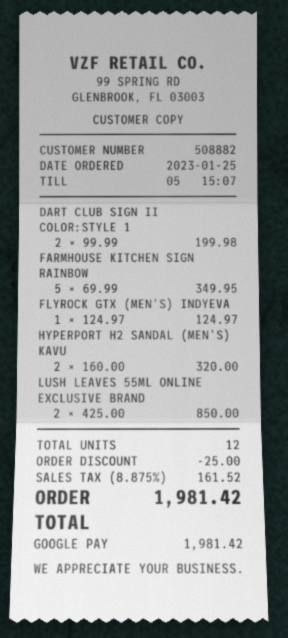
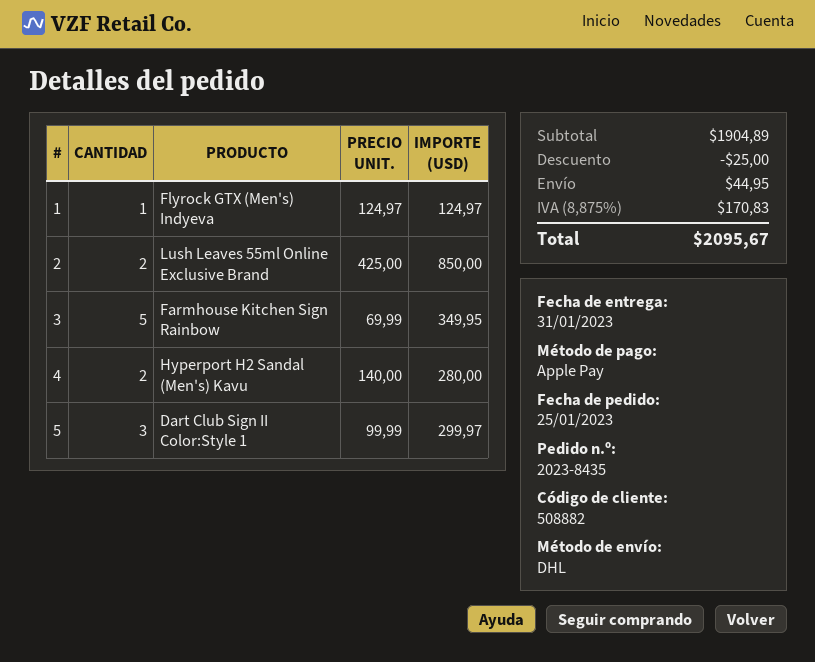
payment method: Google Pay -> Apple Pay
DART CLUB SIGN II COLOR:STYLE 1: 2 x 99.99 = 199.98 -> 3 x 99.99 = 299.97
HYPERPORT H2 SANDAL (MEN'S) KAVU: 2 x 160.00 = 320.00 -> 2 x 140.00 = 280.00
shipping: none -> 44.95
tax: 8.875% = 161.52 -> 8.875% = 170.83
total: 1981.42 -> 2095.67

